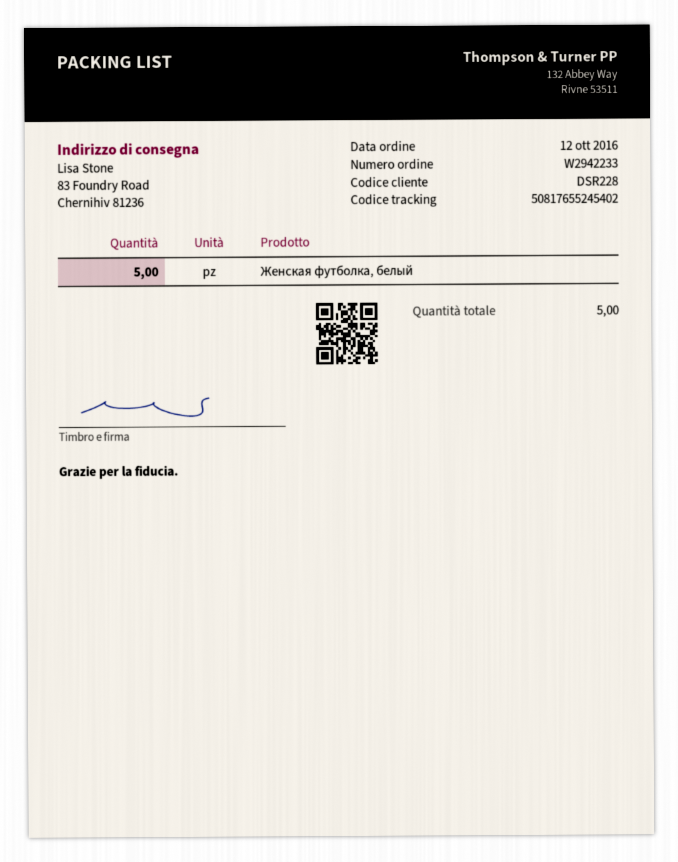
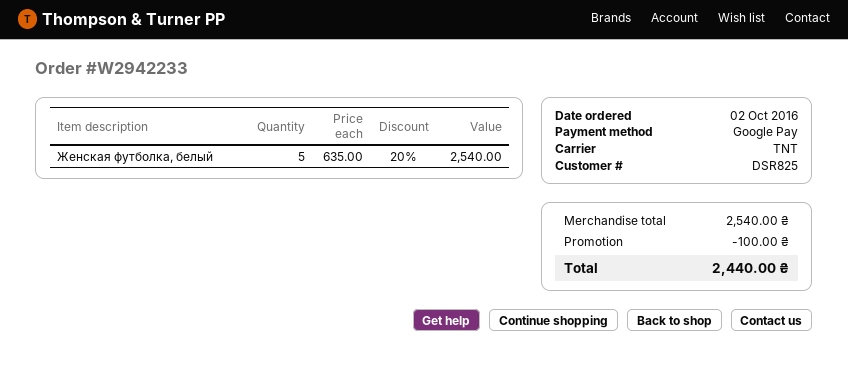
order date: 2016-10-12 -> 2016-10-02
customer number: DSR228 -> DSR825

